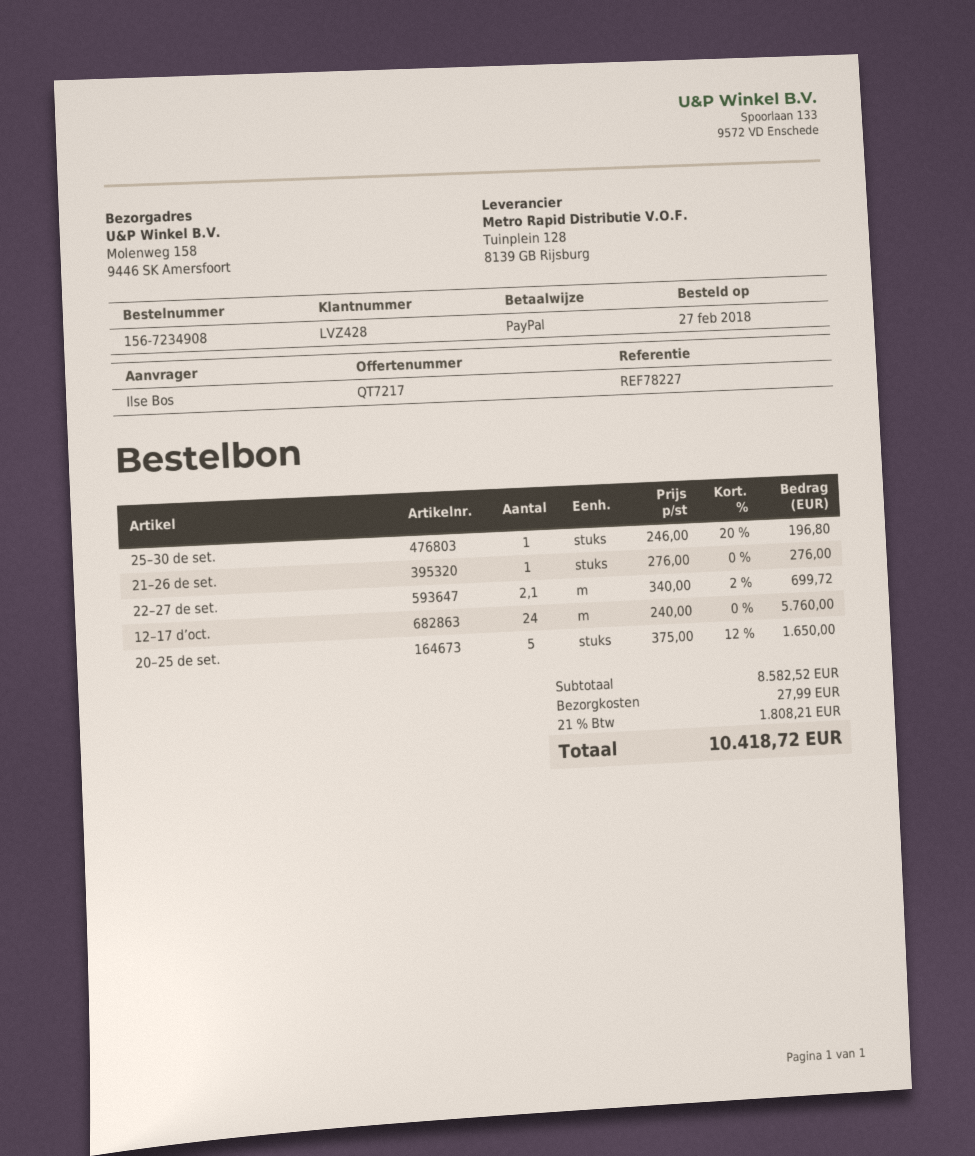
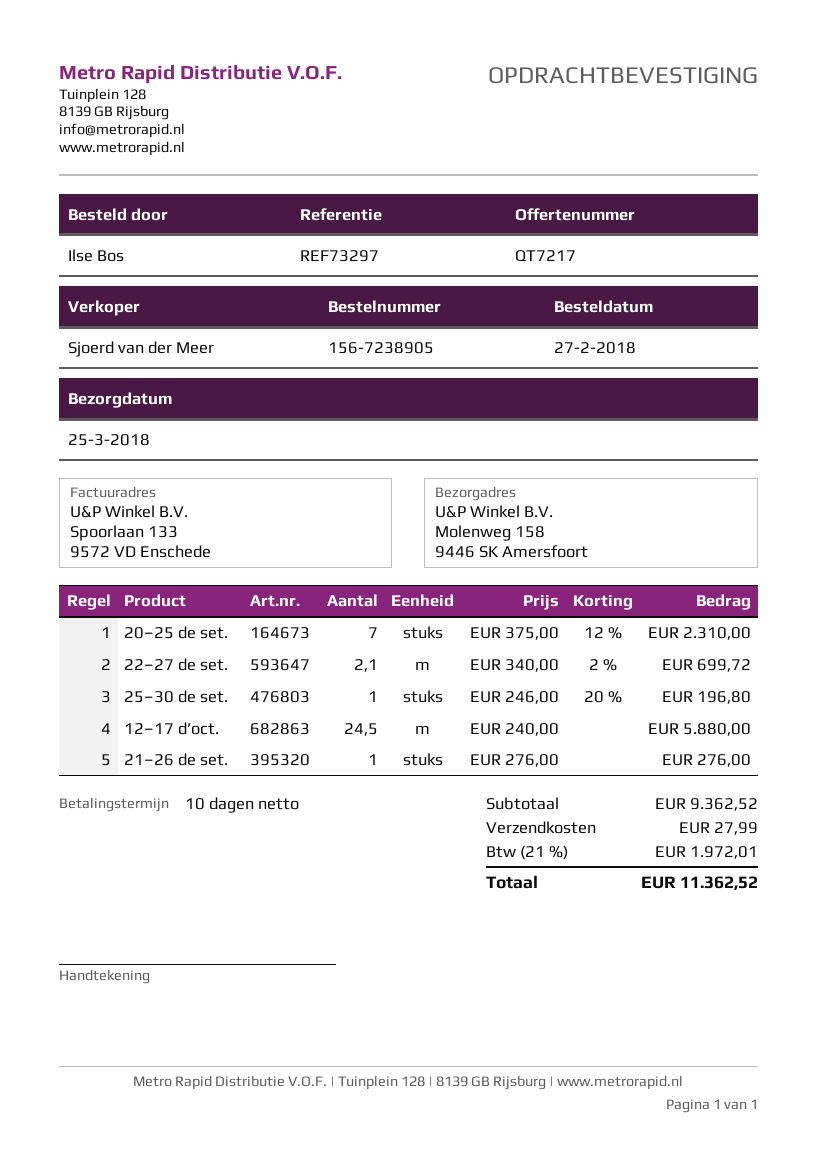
order number: 156-7234908 -> 156-7238905
reference: REF78227 -> REF73297
12–17 d’oct.: 24 x 240.00 = 5760.00 -> 24.5 x 240.00 = 5880.00
20–25 de set.: 5 x 375.00 - 12% = 1650.00 -> 7 x 375.00 - 12% = 2310.00
subtotal: 8582.52 -> 9362.52
tax: 21% = 1808.21 -> 21% = 1972.01
total: 10418.72 -> 11362.52

